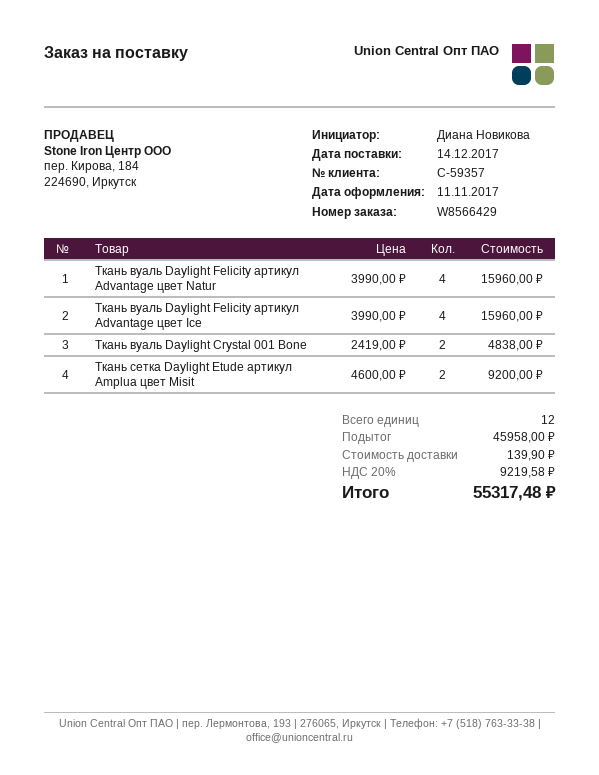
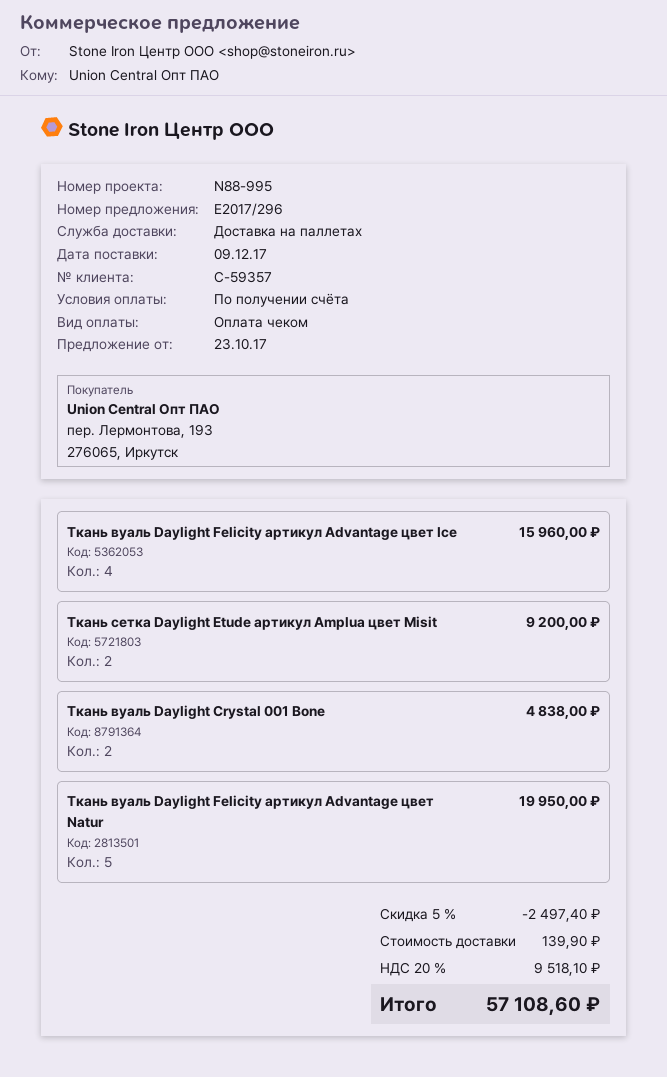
delivery date: 2017-12-14 -> 2017-12-09
Ткань вуаль Daylight Felicity артикул Advantage цвет Natur: 4 for 15960.00 -> 5 for 19950.00
discount: none -> 5% = 2497.40
tax: 20% = 9219.58 -> 20% = 9518.10
total: 55317.48 -> 57108.60

